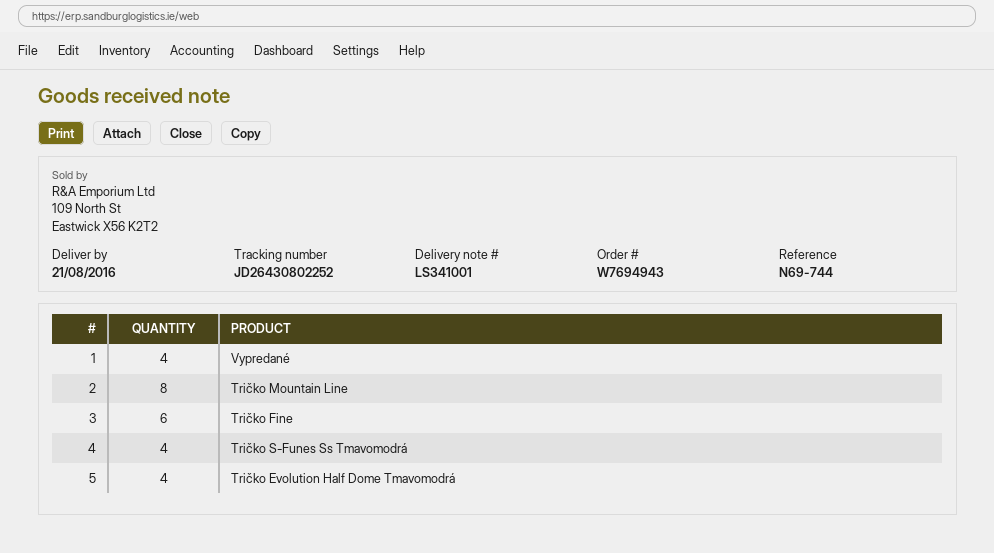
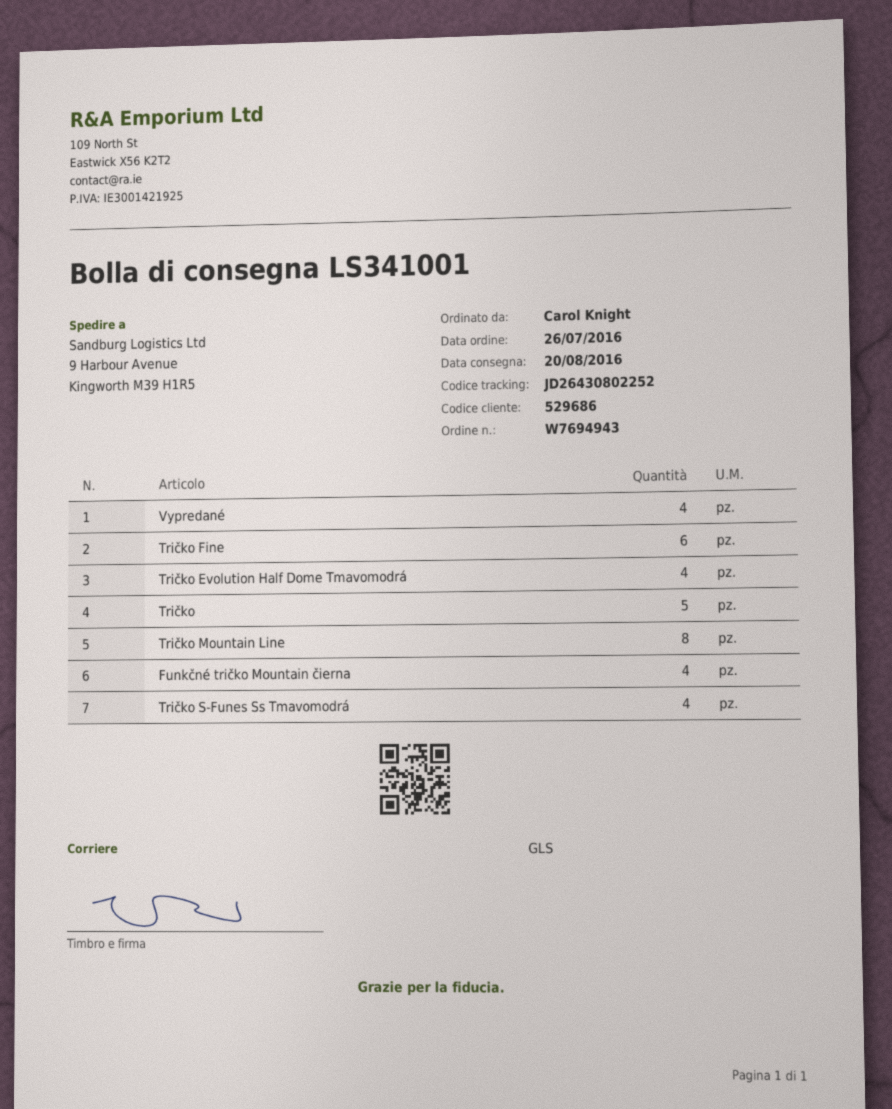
delivery date: 2016-08-21 -> 2016-08-20
Tričko: none -> 5
Funkčné tričko Mountain čierna: none -> 4

